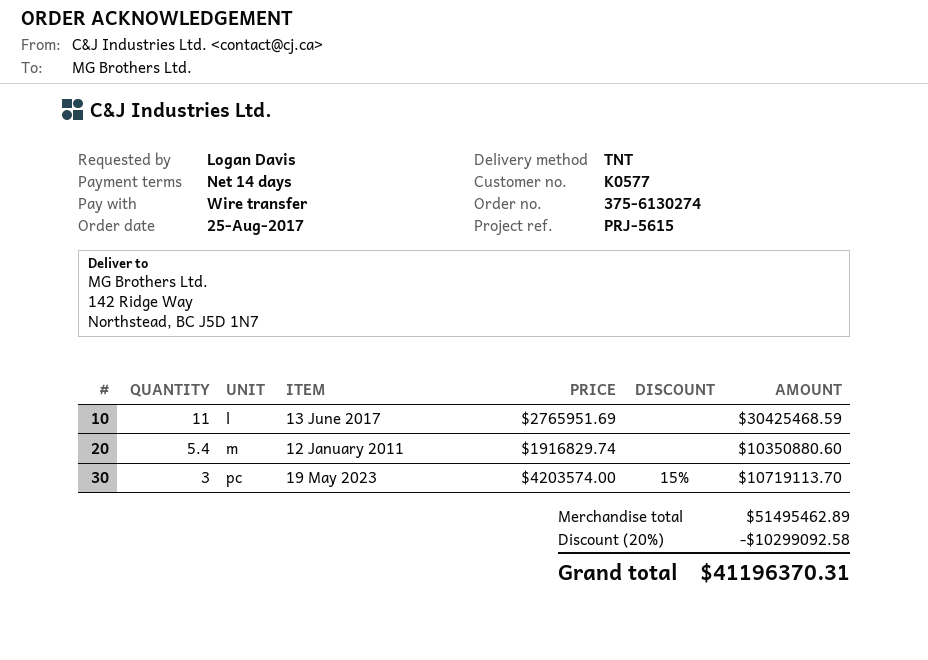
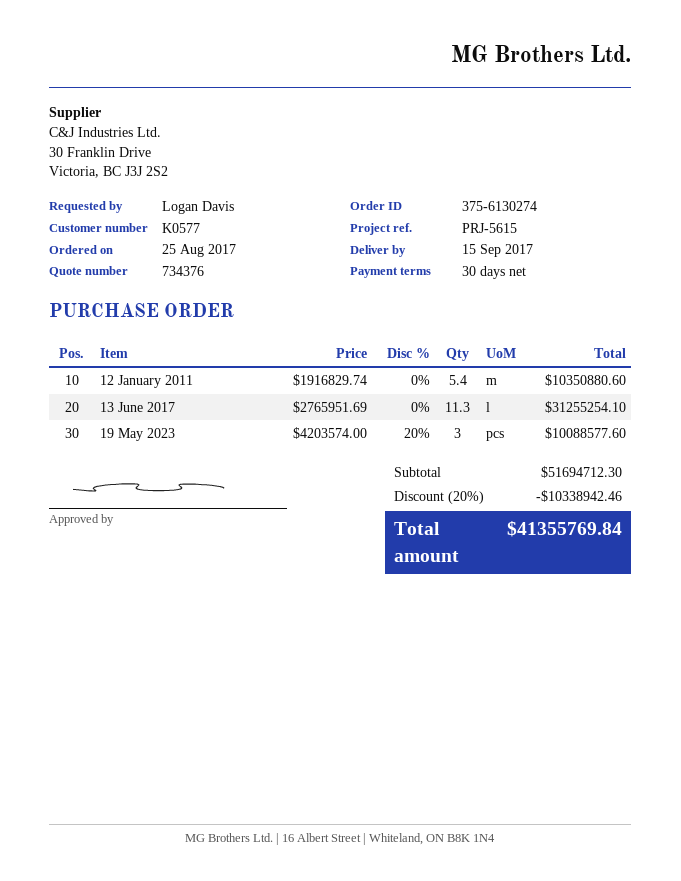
payment terms: 14 days -> 30 days
13 June 2017: 11 x 2765951.69 = 30425468.59 -> 11.3 x 2765951.69 = 31255254.10
19 May 2023: 3 x 4203574.00 - 15% = 10719113.70 -> 3 x 4203574.00 - 20% = 10088577.60
subtotal: 51495462.89 -> 51694712.30
discount: 20% = 10299092.58 -> 20% = 10338942.46
total: 41196370.31 -> 41355769.84

